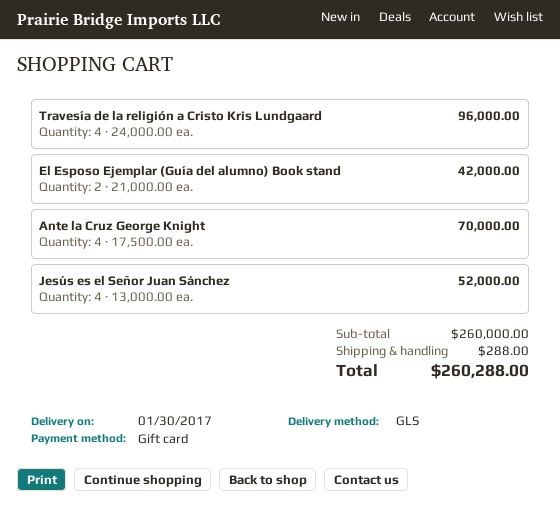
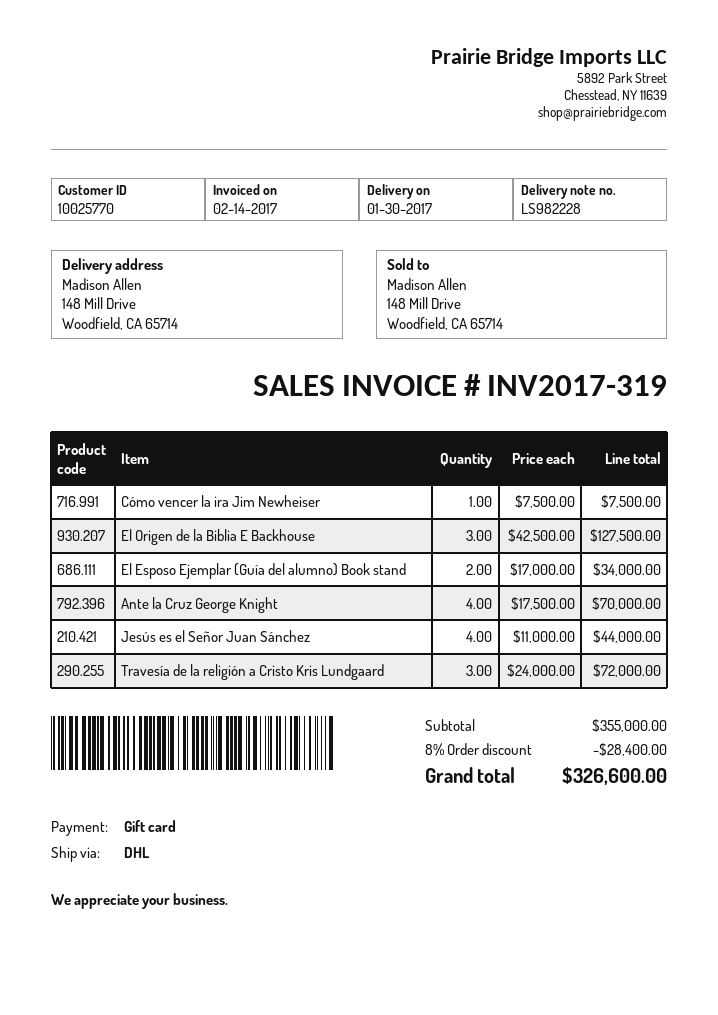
shipping method: GLS -> DHL
Travesía de la religión a Cristo Kris Lundgaard: 4 x 24000.00 = 96000.00 -> 3 x 24000.00 = 72000.00
El Esposo Ejemplar (Guía del alumno) Book stand: 2 x 21000.00 = 42000.00 -> 2 x 17000.00 = 34000.00
Jesús es el Señor Juan Sánchez: 4 x 13000.00 = 52000.00 -> 4 x 11000.00 = 44000.00
Cómo vencer la ira Jim Newheiser: none -> 1 x 7500.00 = 7500.00
El Origen de la Biblia E Backhouse: none -> 3 x 42500.00 = 127500.00
subtotal: 260000.00 -> 355000.00
discount: none -> 8% = 28400.00
shipping: 288.00 -> none
total: 260288.00 -> 326600.00

